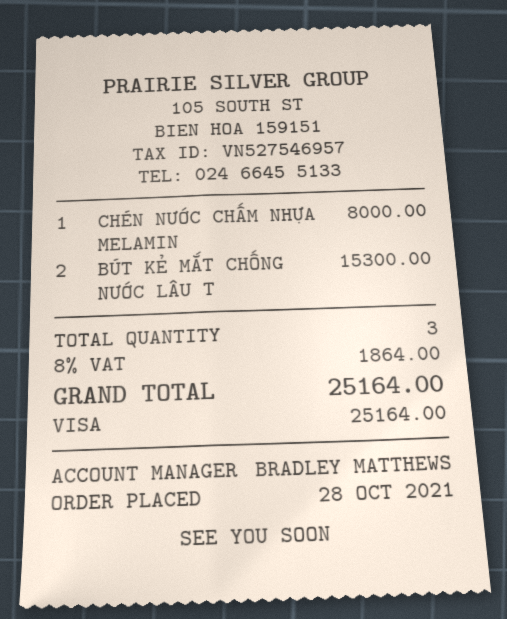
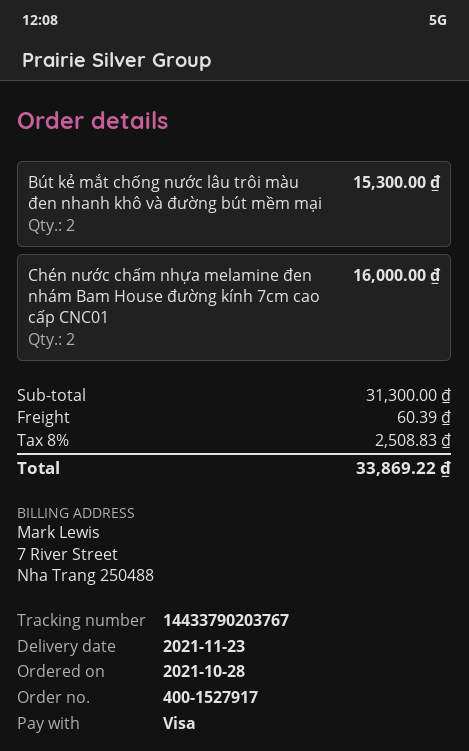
CHÉN NƯỚC CHẤM NHỰA MELAMIN: 1 for 8000.00 -> 2 for 16000.00
shipping: none -> 60.39
tax: 8% = 1864.00 -> 8% = 2508.83
total: 25164.00 -> 33869.22

